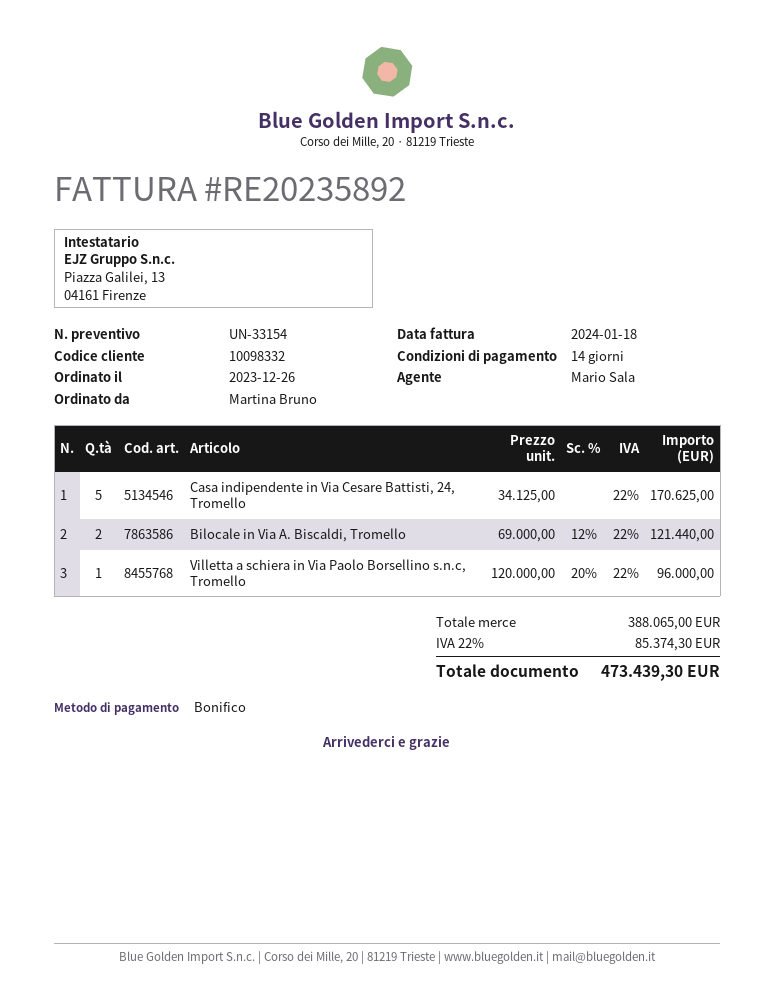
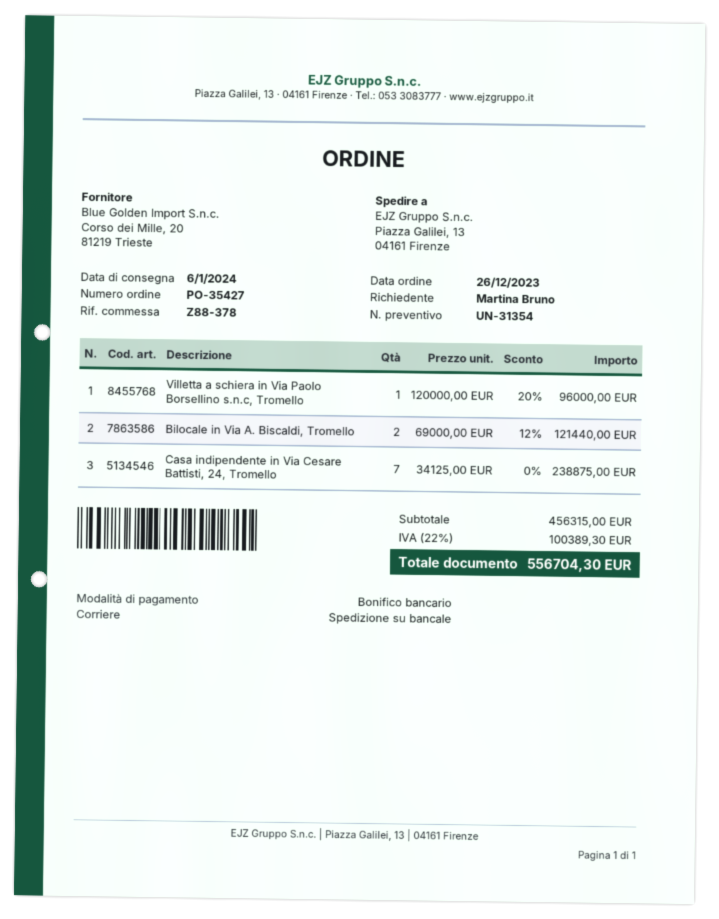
quote number: UN-33154 -> UN-31354
Casa indipendente in Via Cesare Battisti, 24, Tromello: 5 x 34125.00 = 170625.00 -> 7 x 34125.00 = 238875.00
subtotal: 388065.00 -> 456315.00
tax: 22% = 85374.30 -> 22% = 100389.30
total: 473439.30 -> 556704.30

